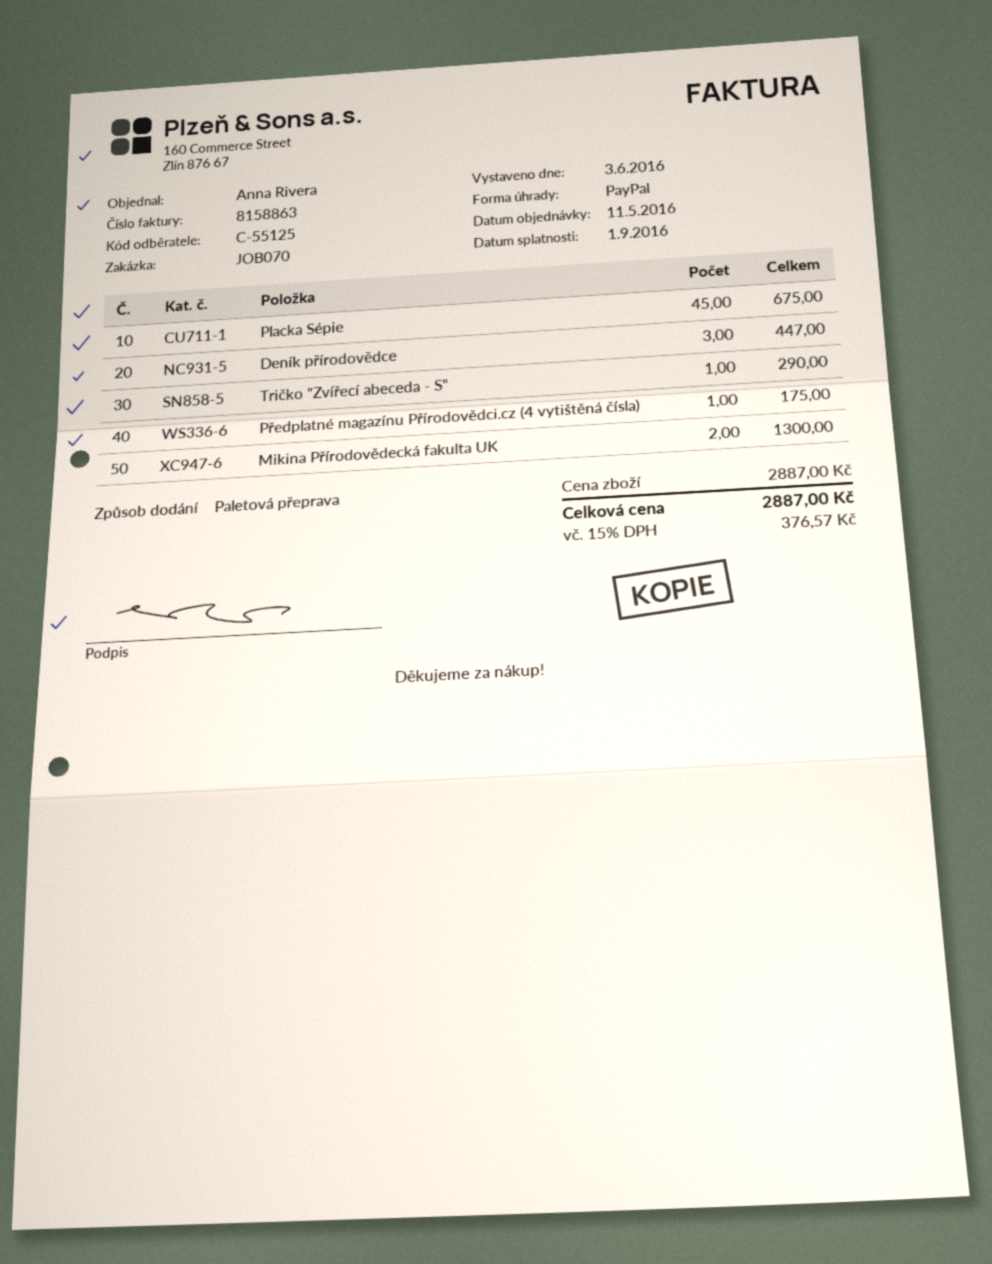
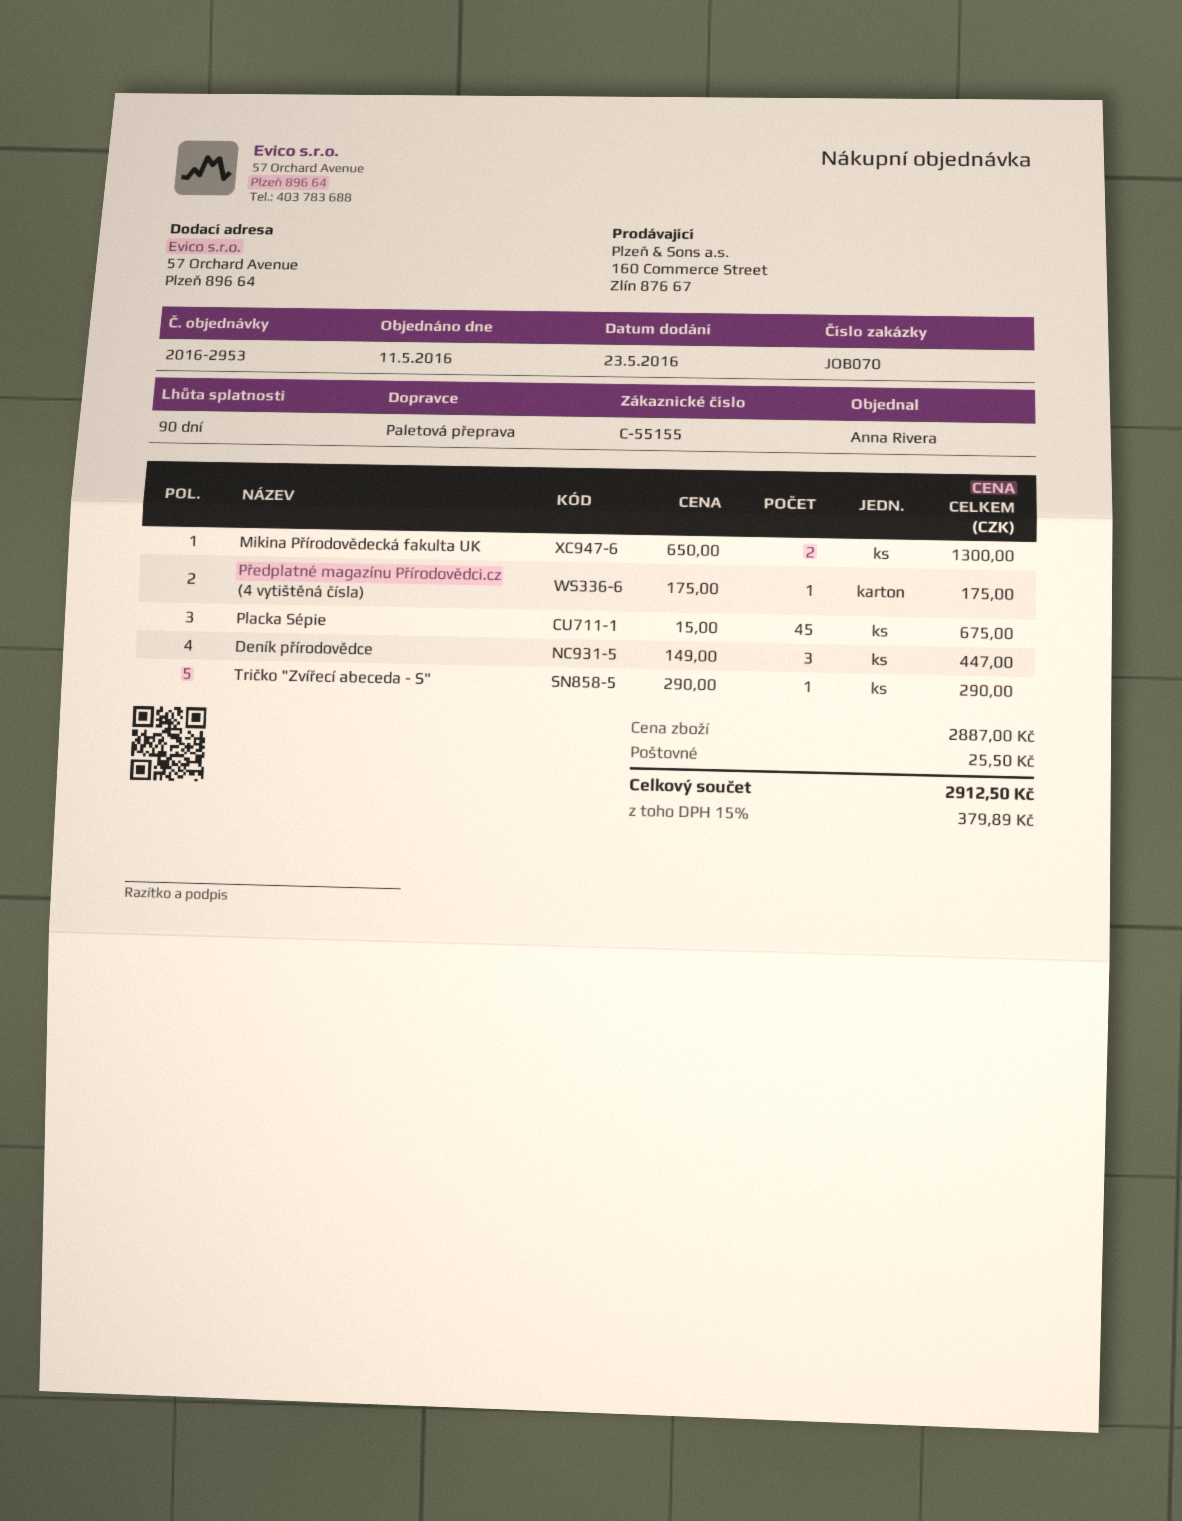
customer number: C-55125 -> C-55155
shipping: none -> 25.50
tax: 15% = 376.57 -> 15% = 379.89
total: 2887.00 -> 2912.50

